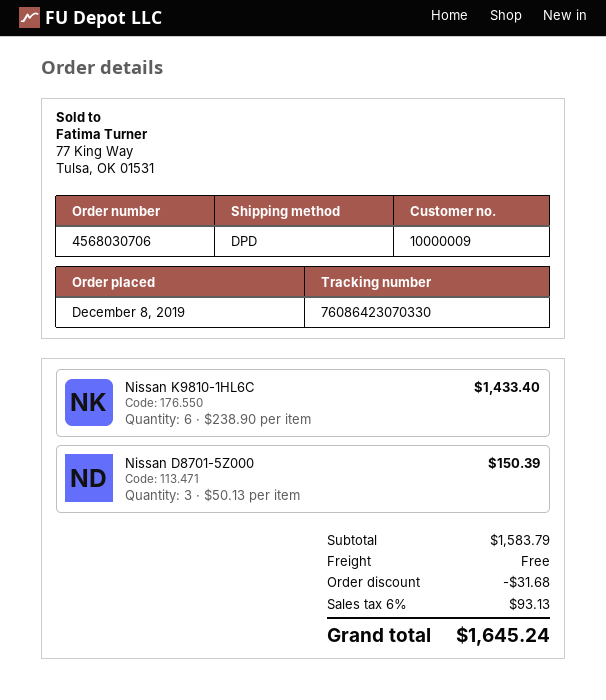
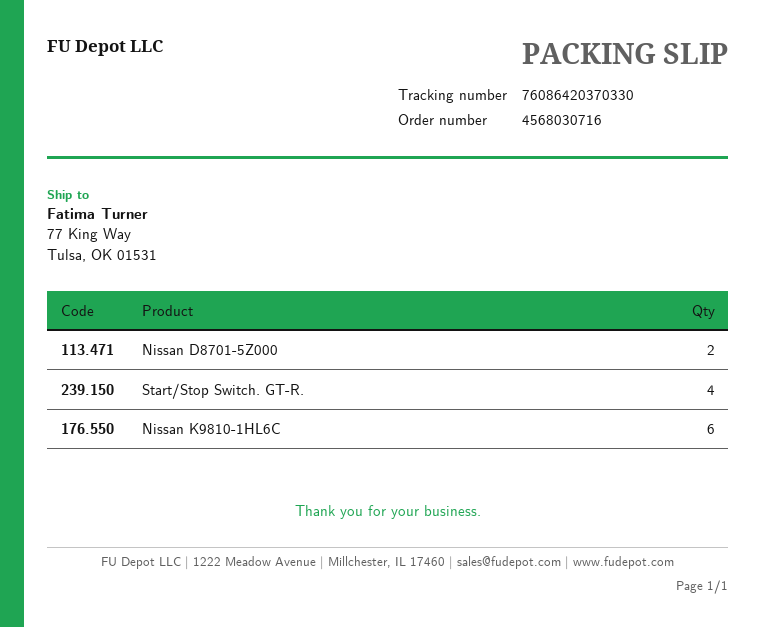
order number: 4568030706 -> 4568030716
tracking number: 76086423070330 -> 76086420370330
Nissan D8701-5Z000: 3 -> 2
Start/Stop Switch. GT-R.: none -> 4

